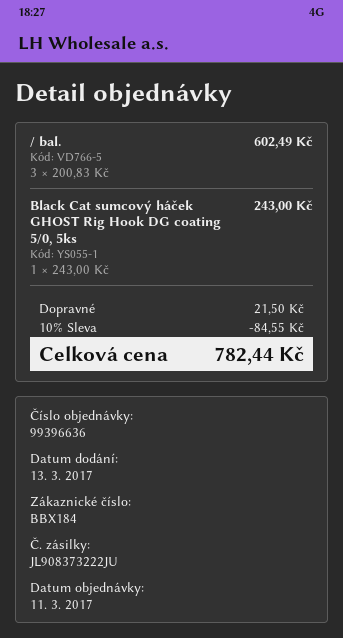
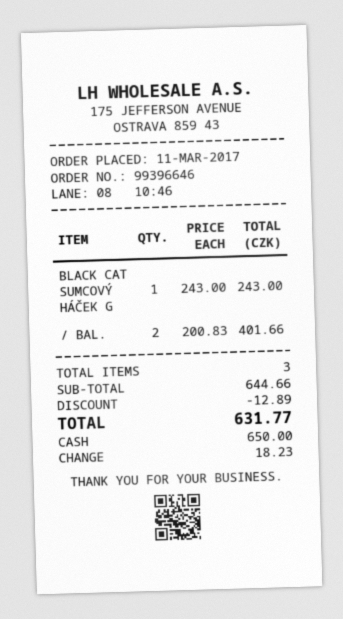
order number: 99396636 -> 99396646
/ bal.: 3 x 200.83 = 602.49 -> 2 x 200.83 = 401.66
discount: 84.55 -> 12.89
shipping: 21.50 -> none
total: 782.44 -> 631.77

